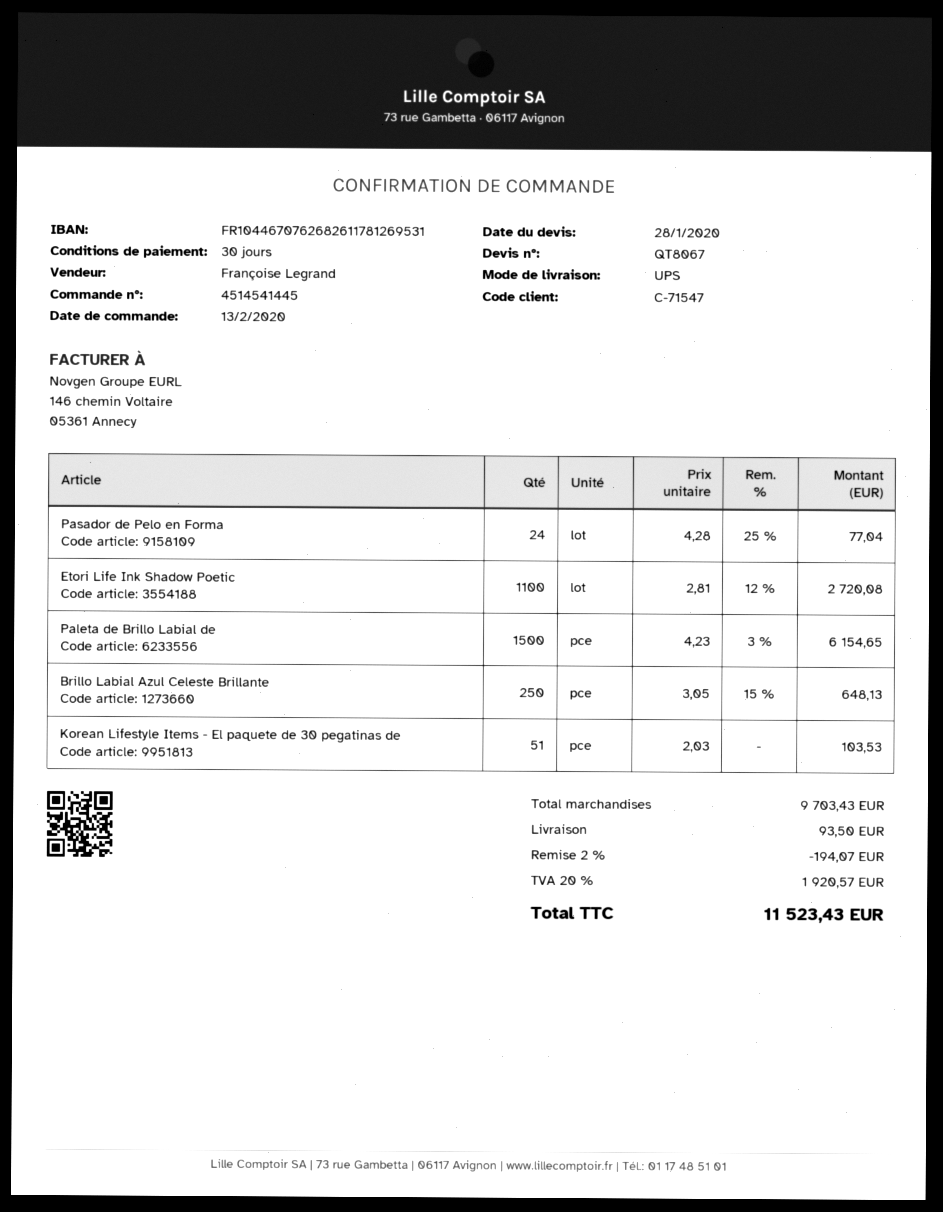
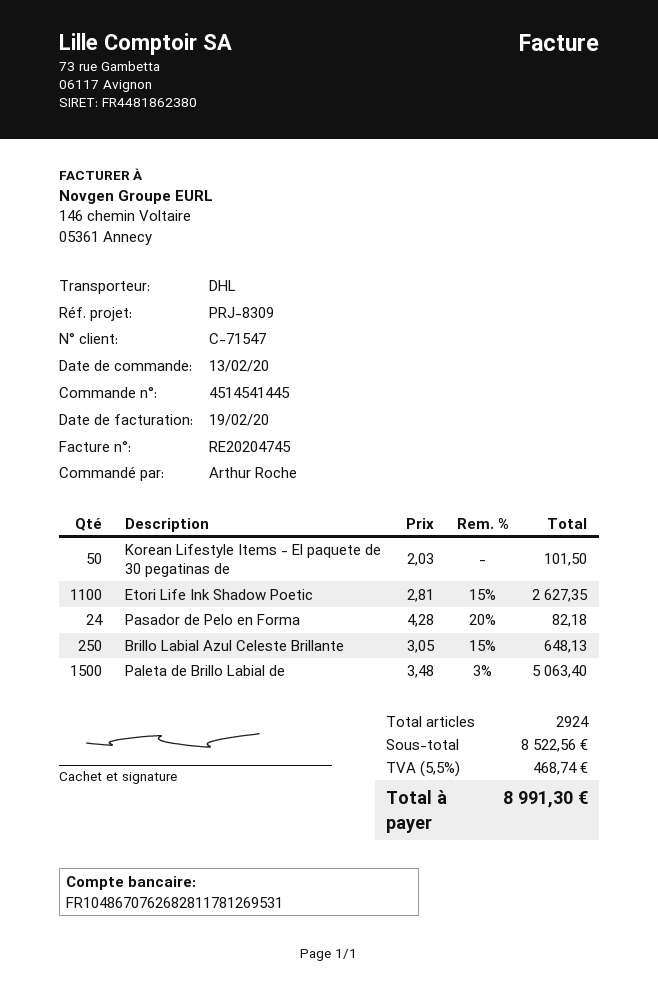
bank account: FR1044670762682611781269531 -> FR1048670762682811781269531
shipping method: UPS -> DHL
Pasador de Pelo en Forma: 24 x 4.28 - 25% = 77.04 -> 24 x 4.28 - 20% = 82.18
Etori Life Ink Shadow Poetic: 1100 x 2.81 - 12% = 2720.08 -> 1100 x 2.81 - 15% = 2627.35
Paleta de Brillo Labial de: 1500 x 4.23 - 3% = 6154.65 -> 1500 x 3.48 - 3% = 5063.40
Korean Lifestyle Items - El paquete de 30 pegatinas de: 51 x 2.03 = 103.53 -> 50 x 2.03 = 101.50
subtotal: 9703.43 -> 8522.56
discount: 2% = 194.07 -> none
shipping: 93.50 -> none
tax: 20% = 1920.57 -> 5.5% = 468.74
total: 11523.43 -> 8991.30

